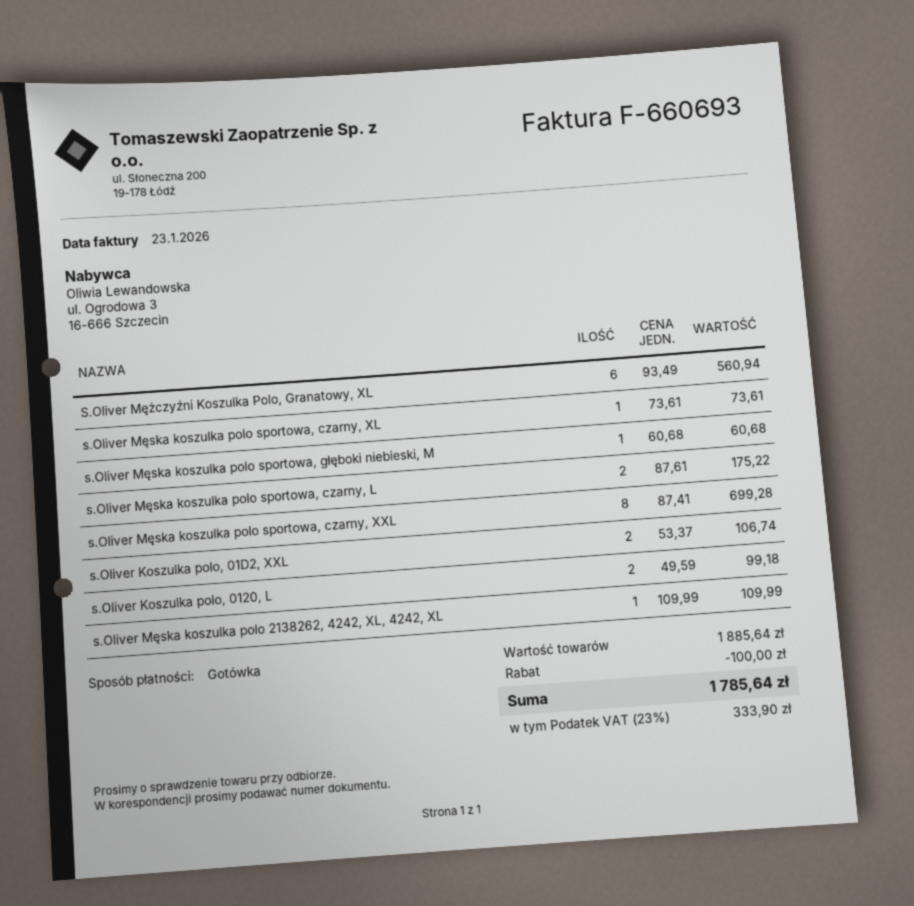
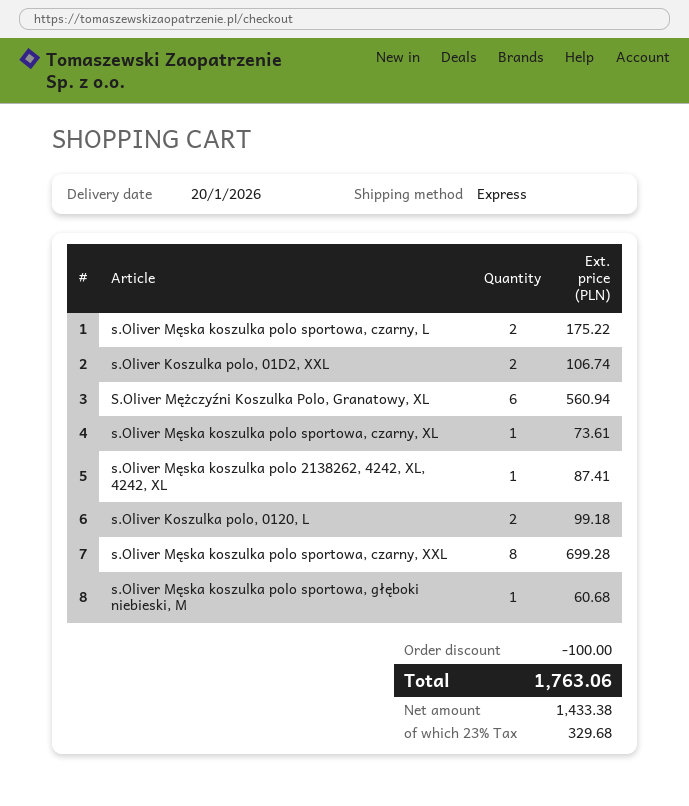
s.Oliver Męska koszulka polo 2138262, 4242, XL, 4242, XL: 1 for 109.99 -> 1 for 87.41
tax: 23% = 333.90 -> 23% = 329.68
total: 1785.64 -> 1763.06

